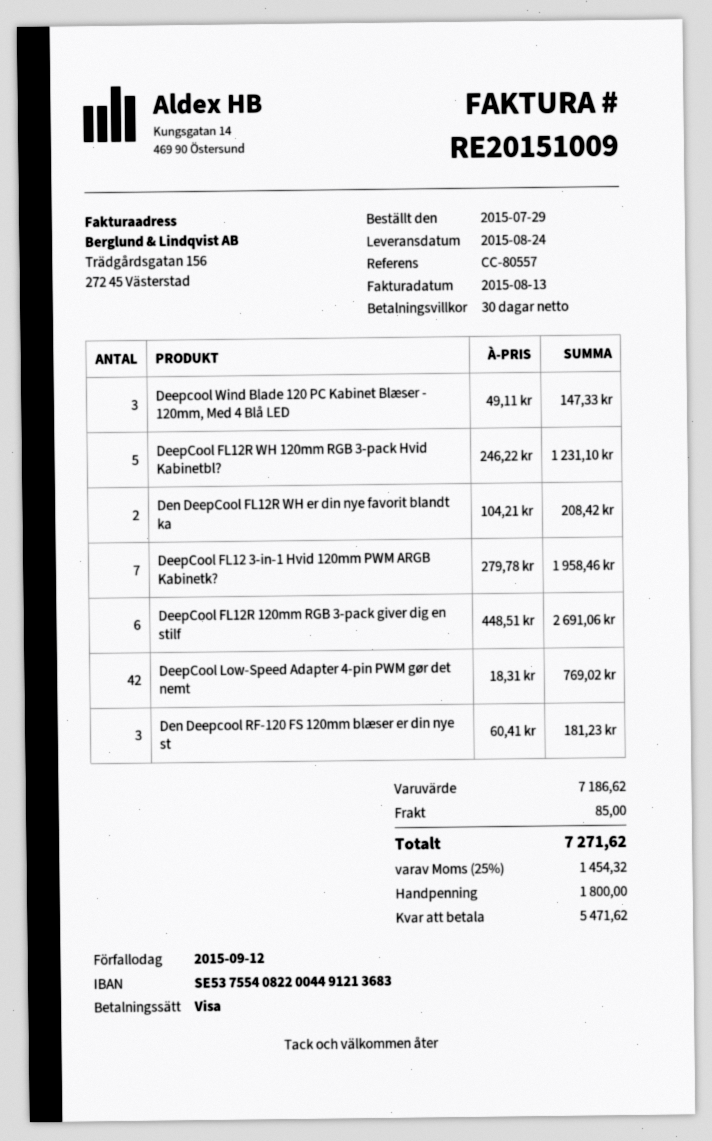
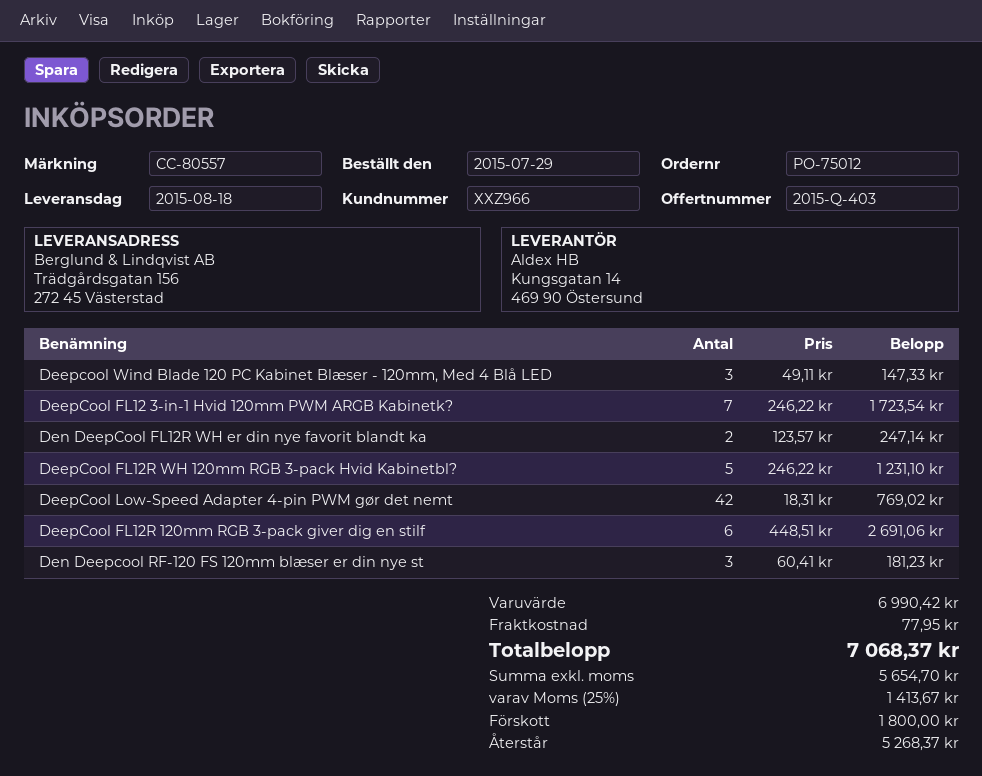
delivery date: 2015-08-24 -> 2015-08-18
Den DeepCool FL12R WH er din nye favorit blandt ka: 2 x 104.21 = 208.42 -> 2 x 123.57 = 247.14
DeepCool FL12 3-in-1 Hvid 120mm PWM ARGB Kabinetk?: 7 x 279.78 = 1958.46 -> 7 x 246.22 = 1723.54
subtotal: 7186.62 -> 6990.42
shipping: 85.00 -> 77.95
tax: 25% = 1454.32 -> 25% = 1413.67
total: 7271.62 -> 7068.37
balance: 5471.62 -> 5268.37

